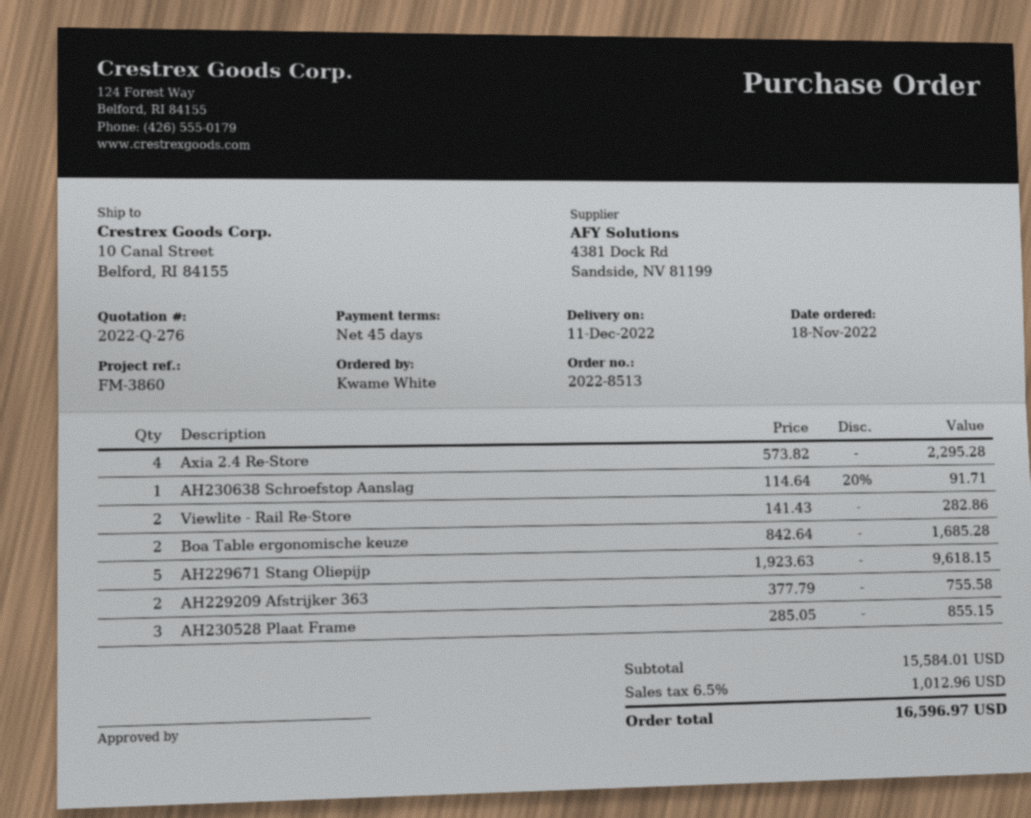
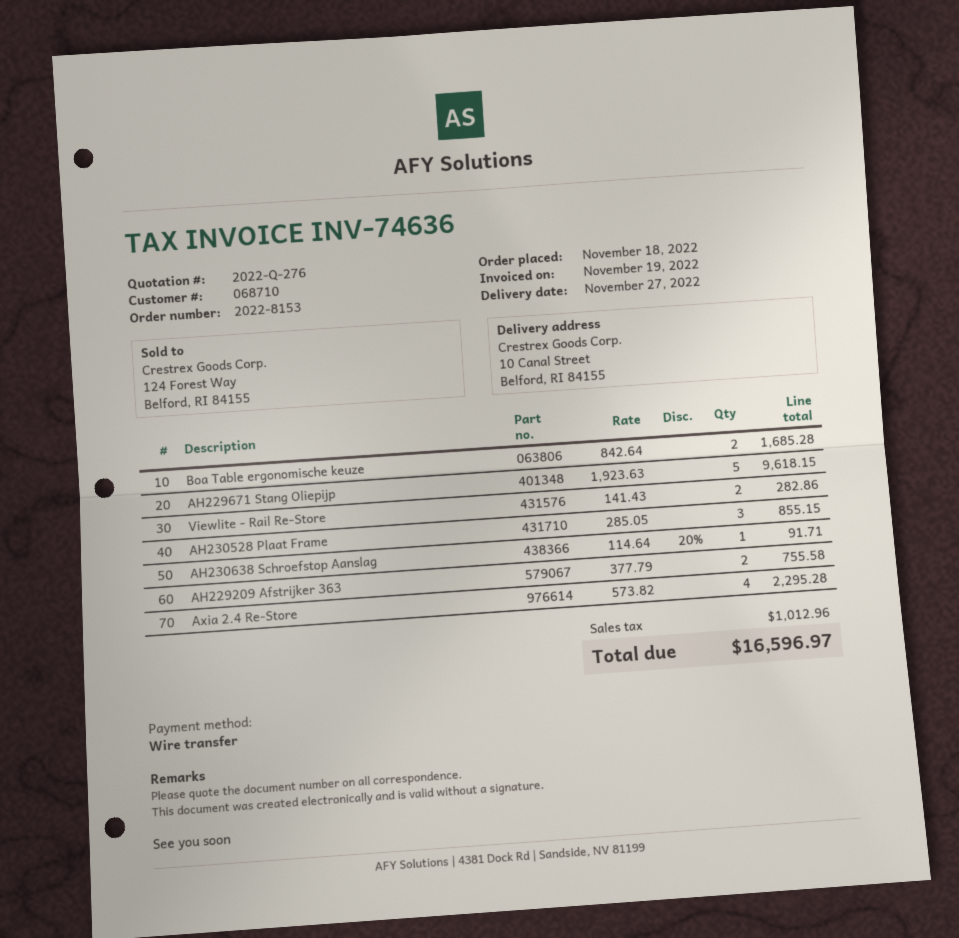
order number: 2022-8513 -> 2022-8153
delivery date: 2022-12-11 -> 2022-11-27

